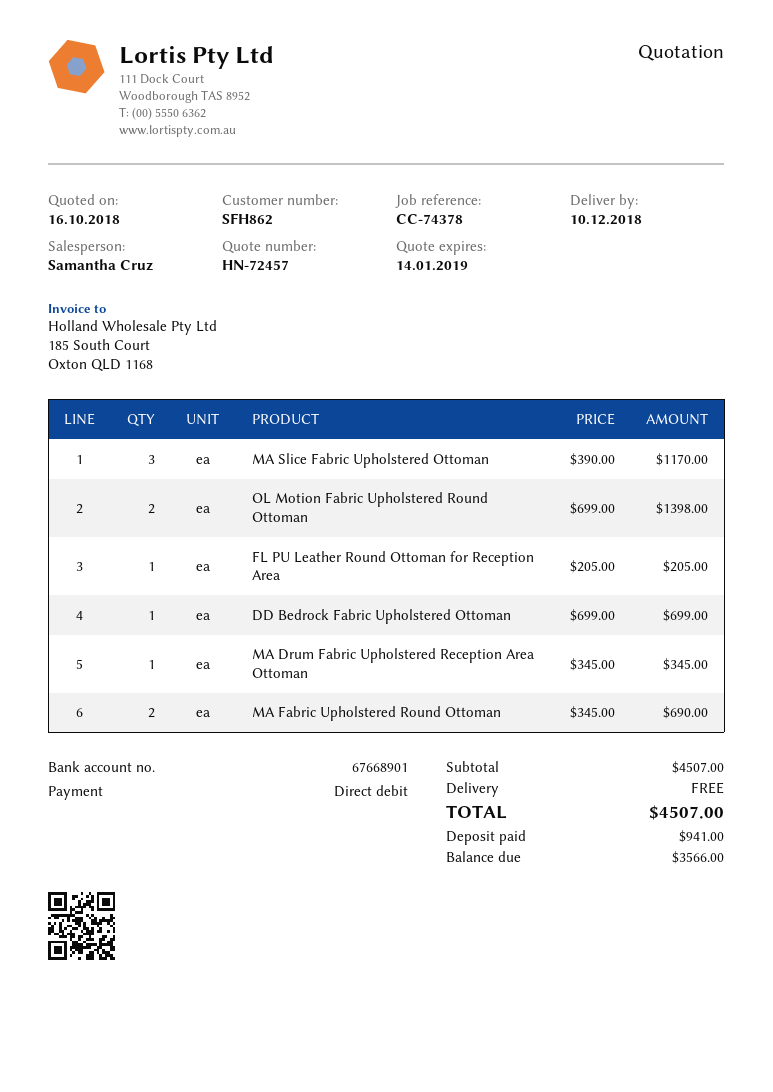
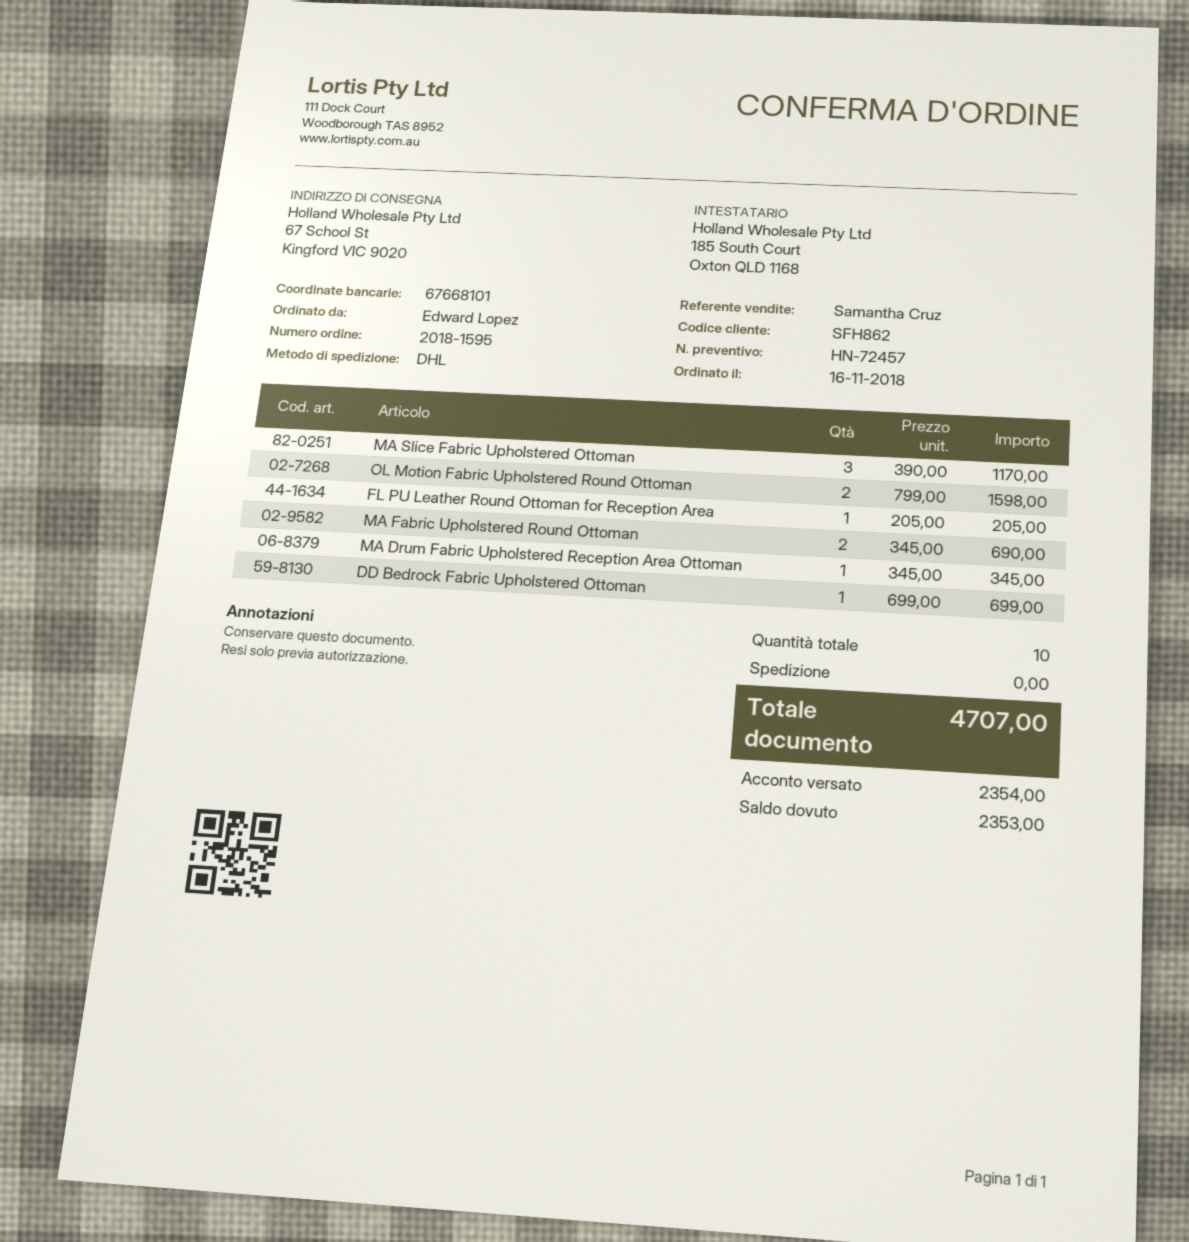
bank account: 67668901 -> 67668101
OL Motion Fabric Upholstered Round Ottoman: 2 x 699.00 = 1398.00 -> 2 x 799.00 = 1598.00
total: 4507.00 -> 4707.00
deposit: 941.00 -> 2354.00
balance: 3566.00 -> 2353.00

